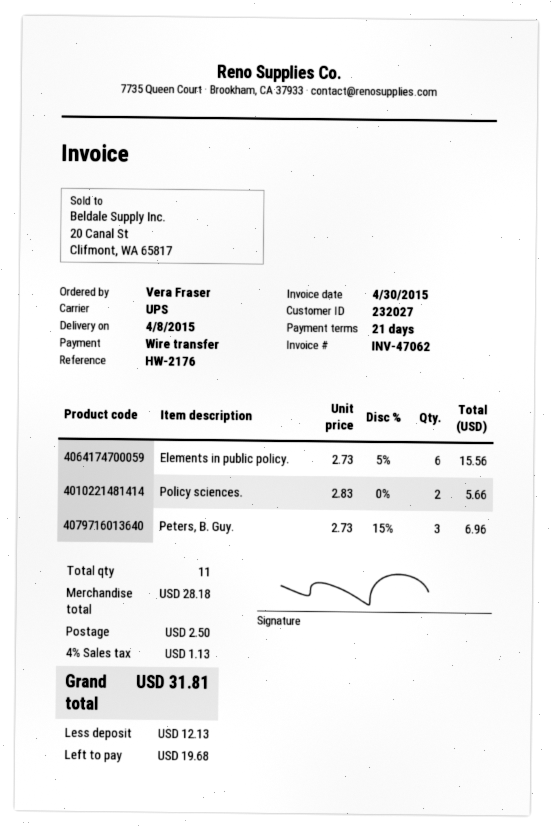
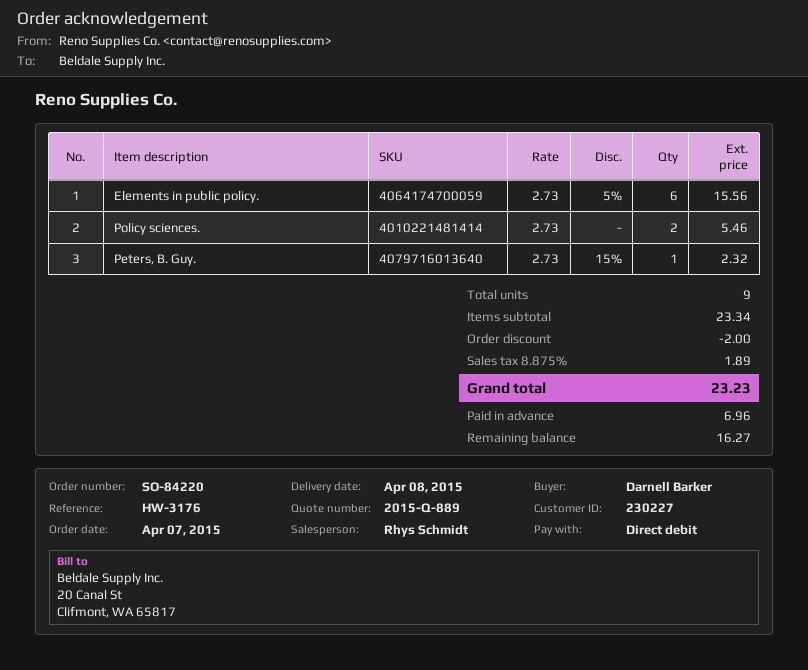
customer number: 232027 -> 230227
reference: HW-2176 -> HW-3176
ordered by: Vera Fraser -> Darnell Barker
payment method: bank transfer -> direct debit
Policy sciences.: 2 x 2.83 = 5.66 -> 2 x 2.73 = 5.46
Peters, B. Guy.: 3 x 2.73 - 15% = 6.96 -> 1 x 2.73 - 15% = 2.32
total quantity: 11 -> 9
subtotal: 28.18 -> 23.34
discount: none -> 2.00
shipping: 2.50 -> none
tax: 4% = 1.13 -> 8.875% = 1.89
total: 31.81 -> 23.23
deposit: 12.13 -> 6.96
balance: 19.68 -> 16.27

